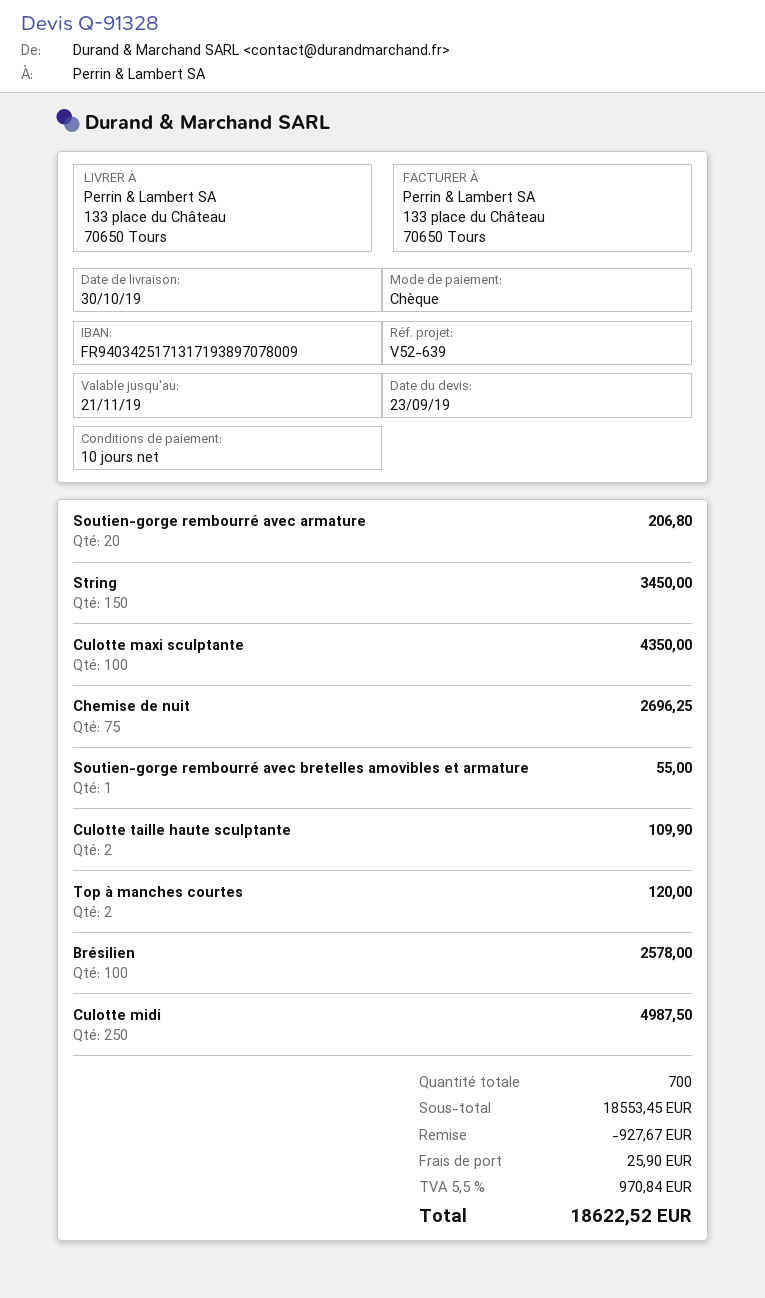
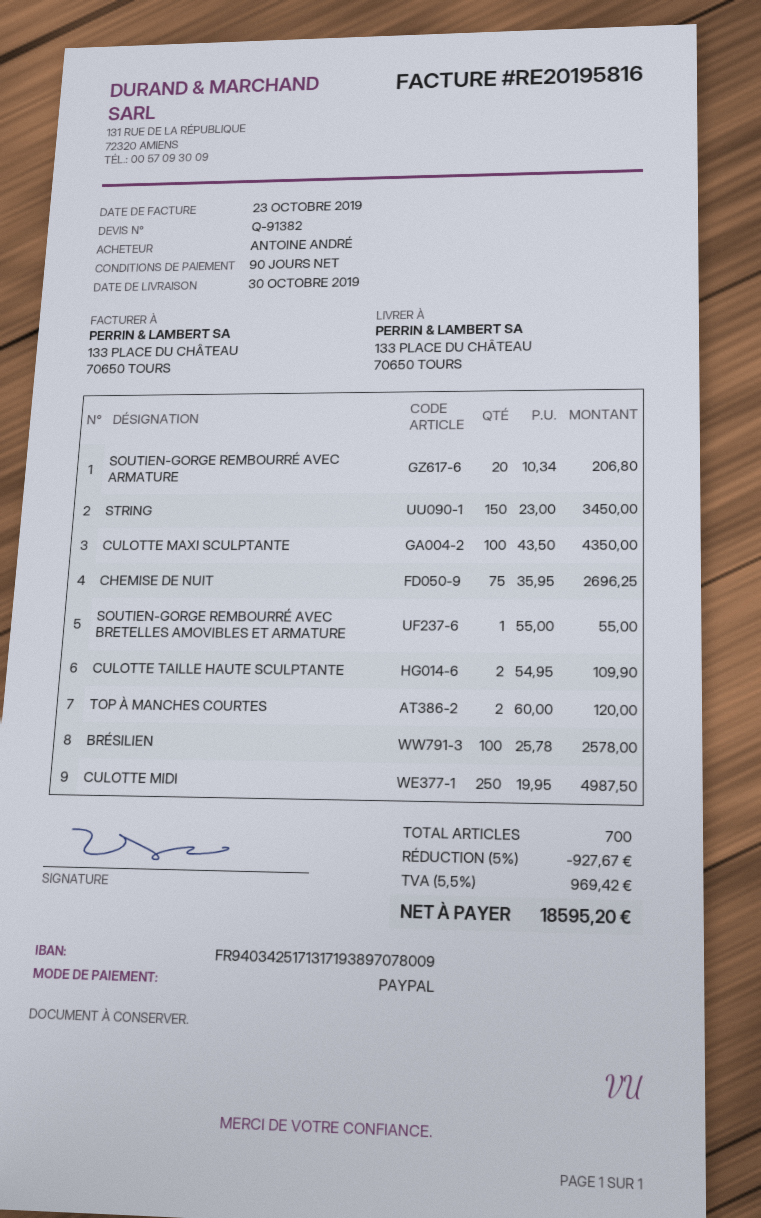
quote number: Q-91328 -> Q-91382
payment terms: 10 days -> 90 days
payment method: cheque -> PayPal
shipping: 25.90 -> none
tax: 5.5% = 970.84 -> 5.5% = 969.42
total: 18622.52 -> 18595.20

